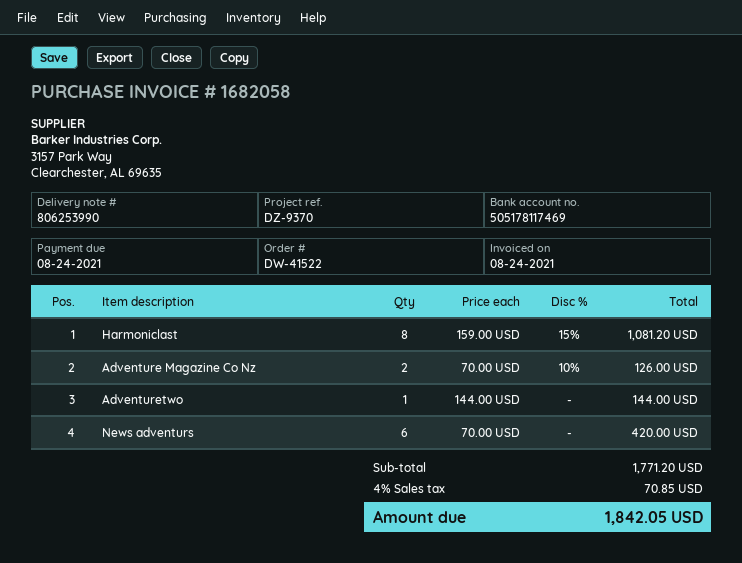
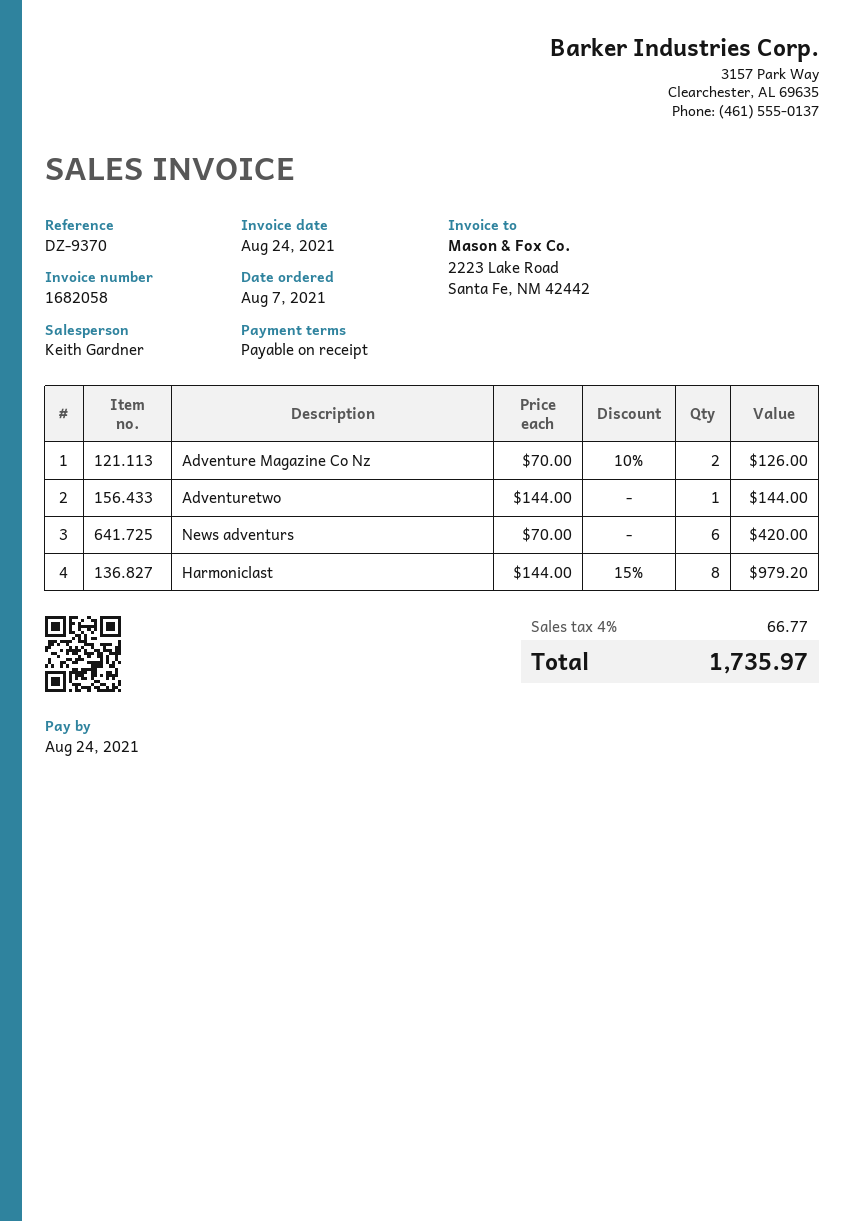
Harmoniclast: 8 x 159.00 - 15% = 1081.20 -> 8 x 144.00 - 15% = 979.20
tax: 4% = 70.85 -> 4% = 66.77
total: 1842.05 -> 1735.97

